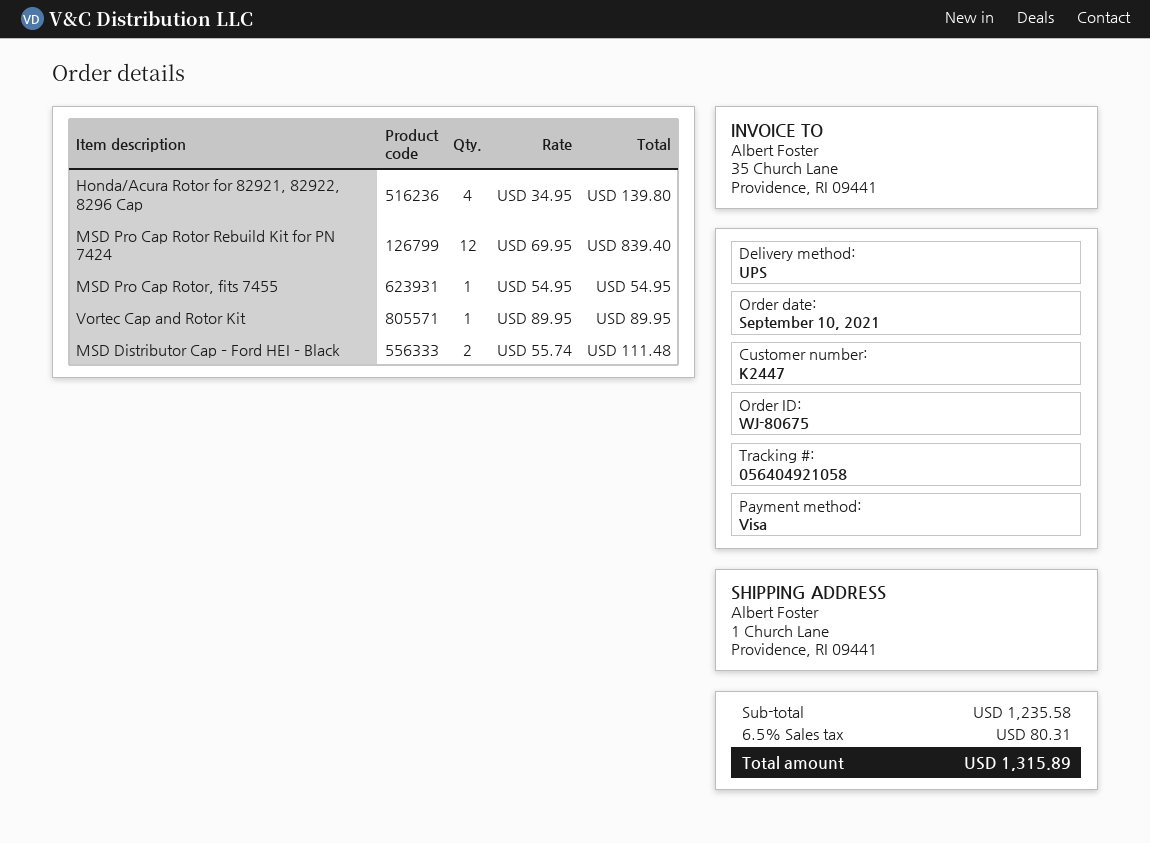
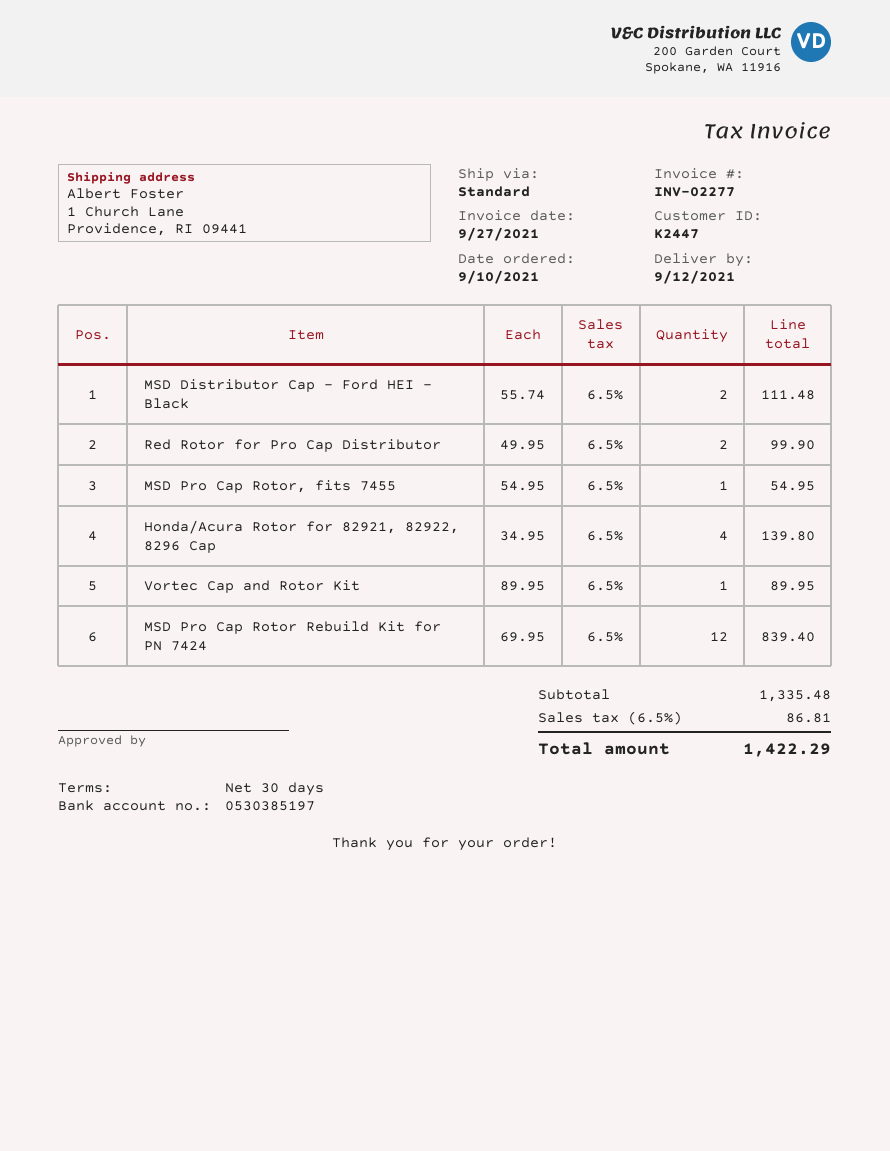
shipping method: UPS -> standard
Red Rotor for Pro Cap Distributor: none -> 2 x 49.95 = 99.90
subtotal: 1235.58 -> 1335.48
tax: 6.5% = 80.31 -> 6.5% = 86.81
total: 1315.89 -> 1422.29

